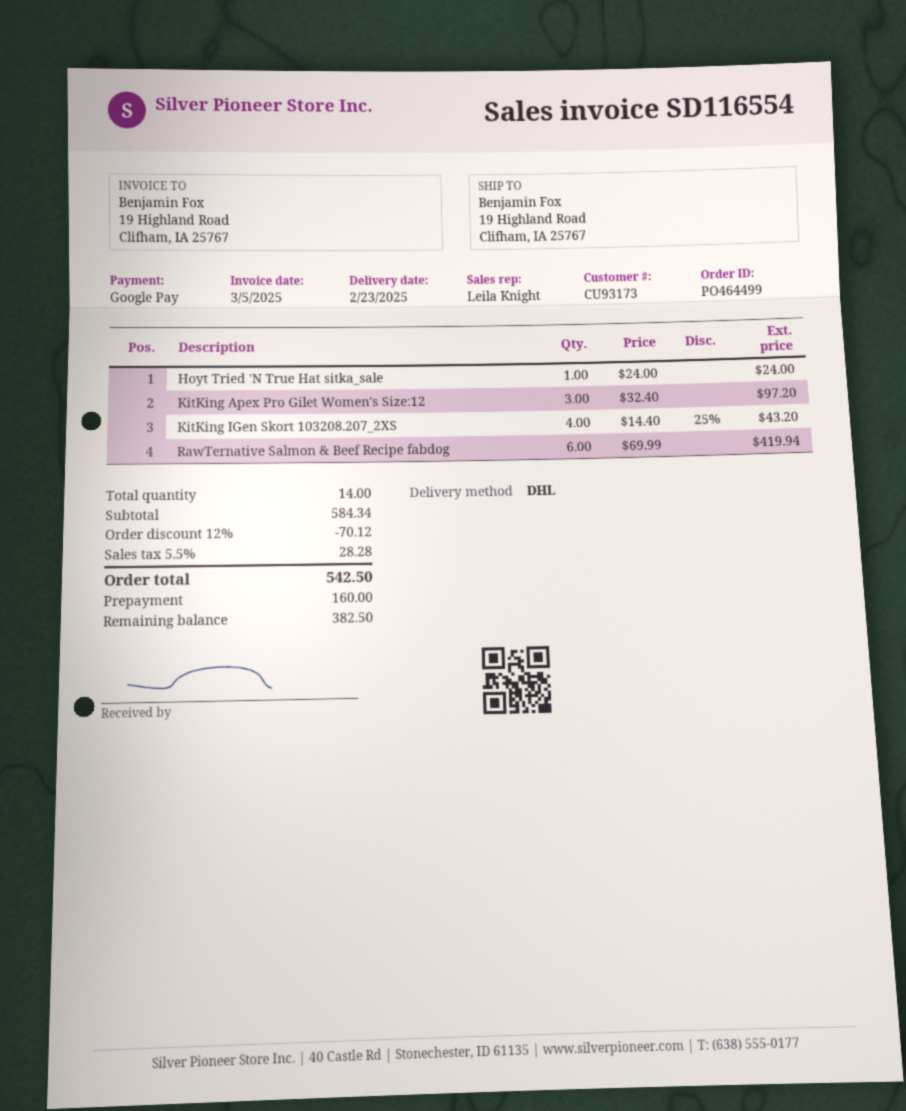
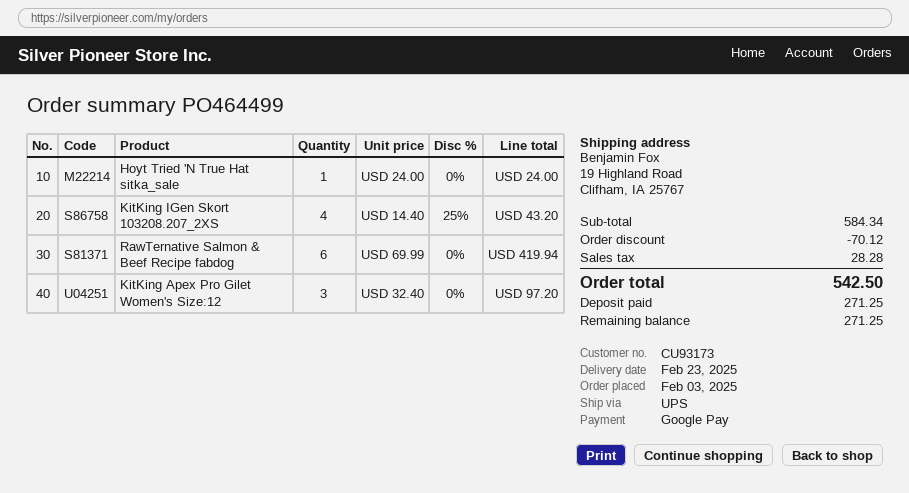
shipping method: DHL -> UPS
deposit: 160.00 -> 271.25
balance: 382.50 -> 271.25

